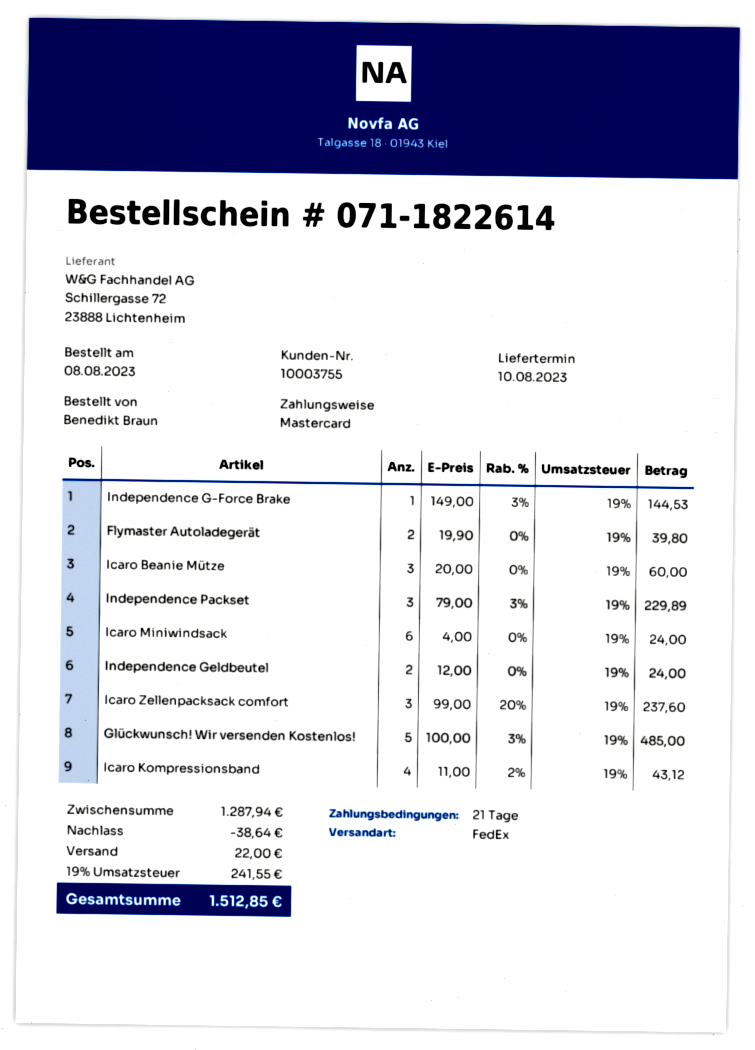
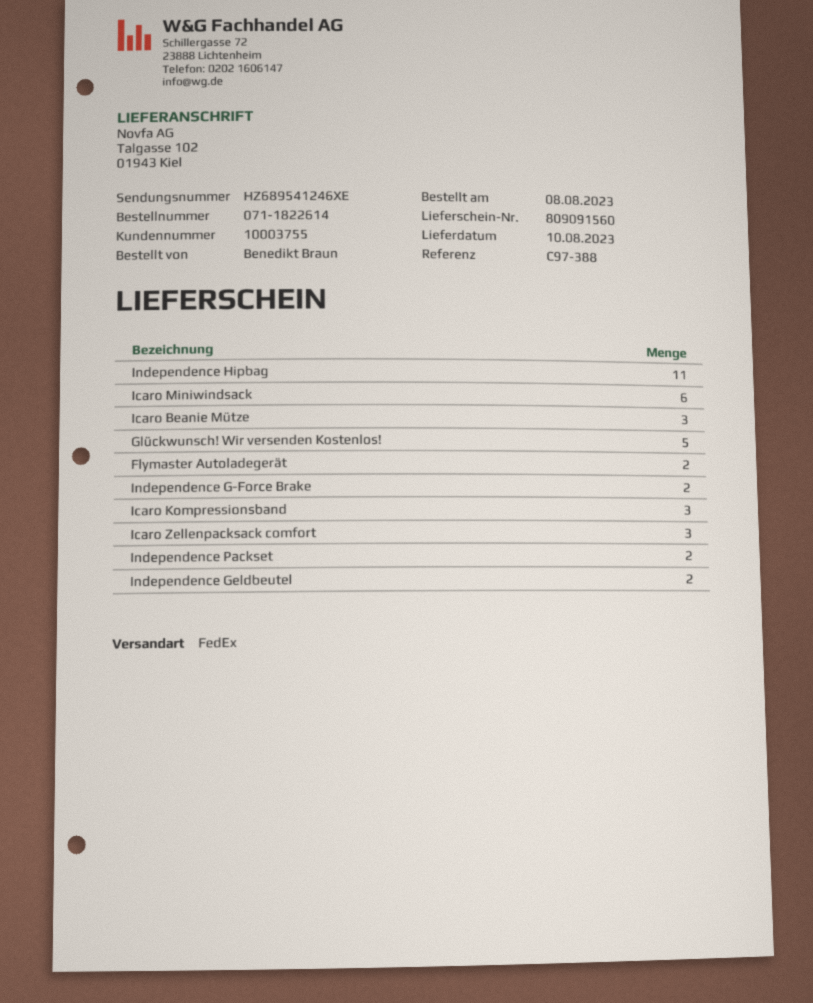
Independence G-Force Brake: 1 -> 2
Independence Packset: 3 -> 2
Icaro Kompressionsband: 4 -> 3
Independence Hipbag: none -> 11

